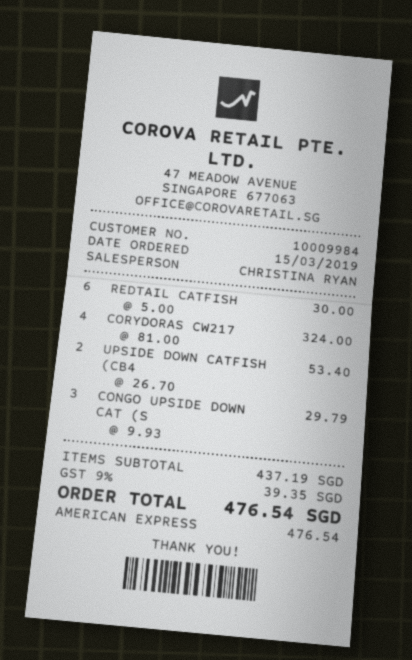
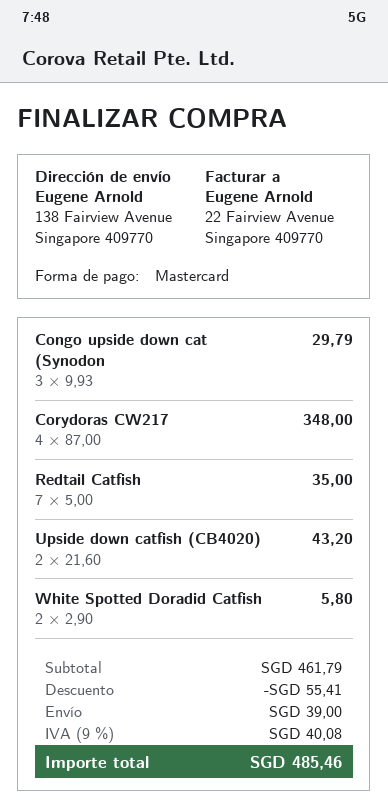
payment method: American Express -> Mastercard
REDTAIL CATFISH: 6 x 5.00 = 30.00 -> 7 x 5.00 = 35.00
CORYDORAS CW217: 4 x 81.00 = 324.00 -> 4 x 87.00 = 348.00
UPSIDE DOWN CATFISH (CB4: 2 x 26.70 = 53.40 -> 2 x 21.60 = 43.20
White Spotted Doradid Catfish: none -> 2 x 2.90 = 5.80
subtotal: 437.19 -> 461.79
discount: none -> 55.41
shipping: none -> 39.00
tax: 9% = 39.35 -> 9% = 40.08
total: 476.54 -> 485.46

